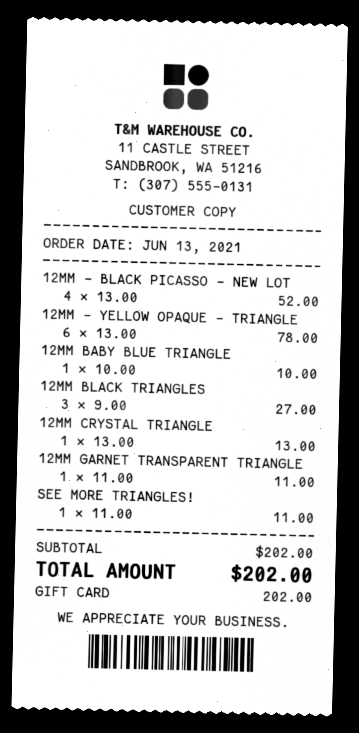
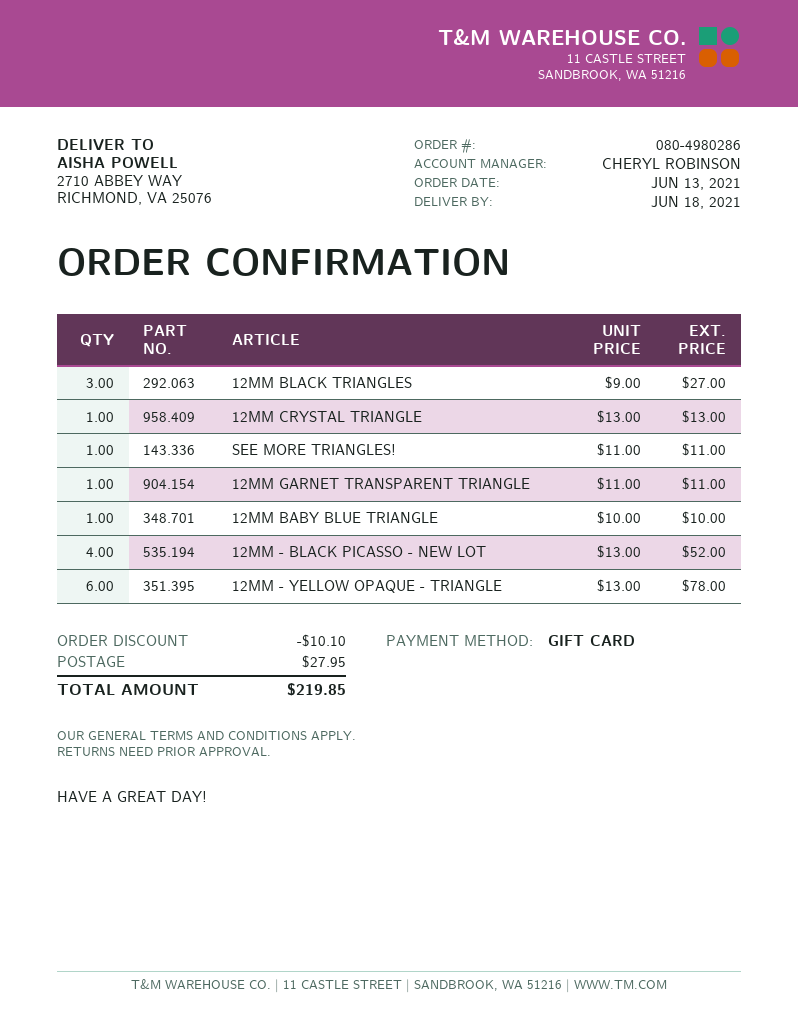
discount: none -> 10.10
shipping: none -> 27.95
total: 202.00 -> 219.85

